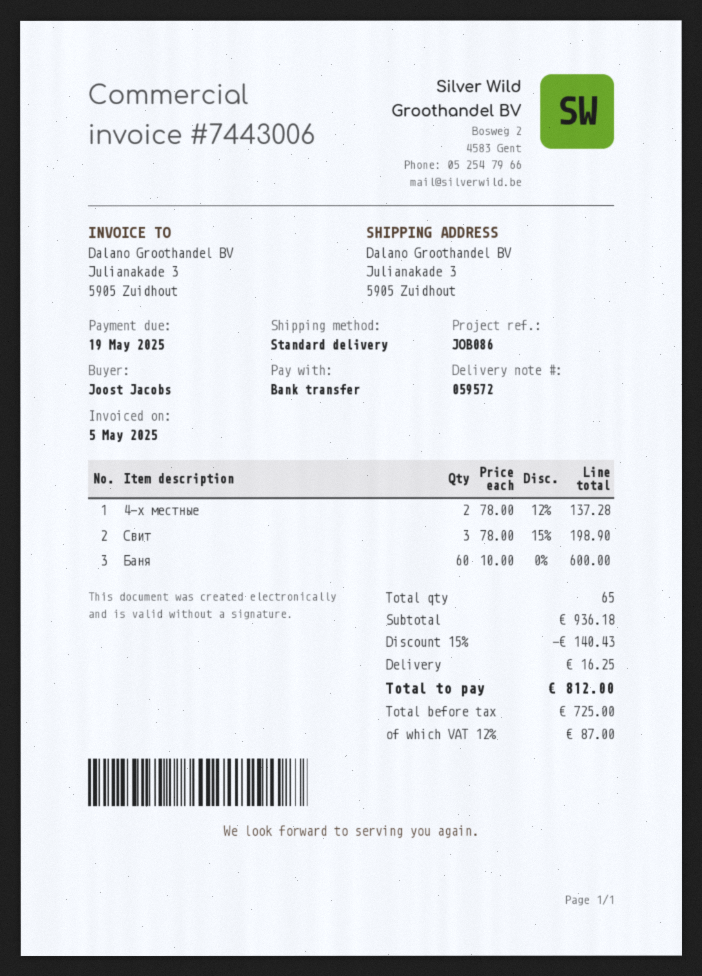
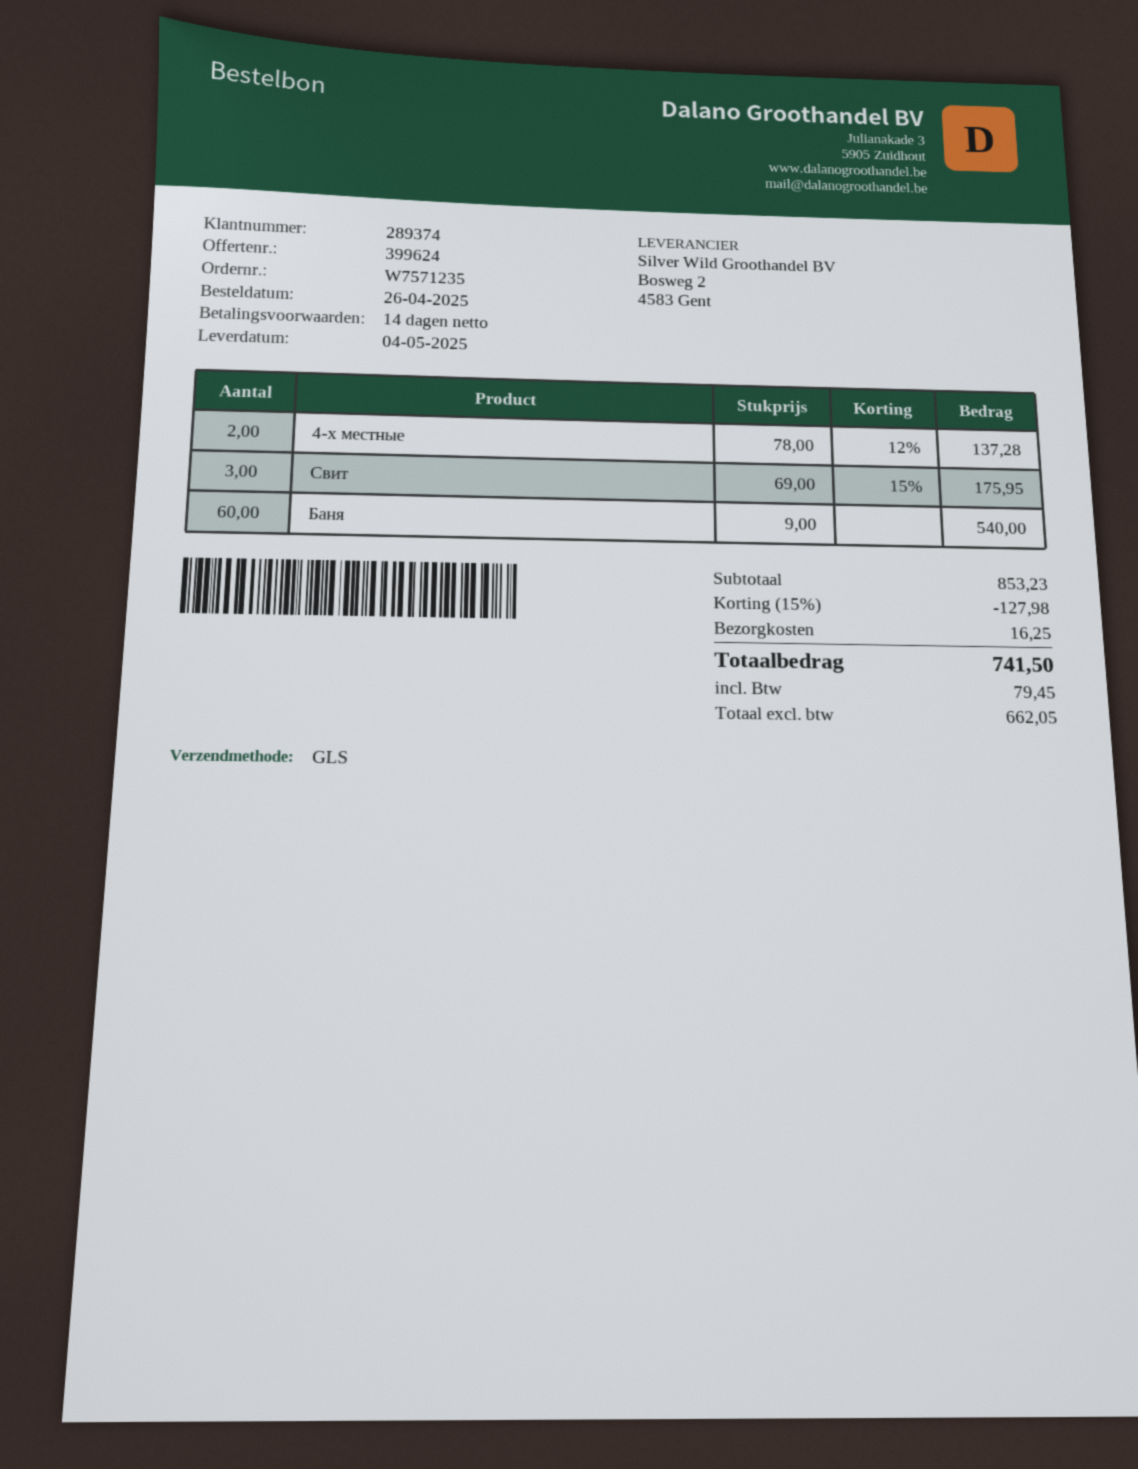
shipping method: standard -> GLS
Cвит: 3 x 78.00 - 15% = 198.90 -> 3 x 69.00 - 15% = 175.95
Баня: 60 x 10.00 = 600.00 -> 60 x 9.00 = 540.00
subtotal: 936.18 -> 853.23
discount: 15% = 140.43 -> 15% = 127.98
net: 725.00 -> 662.05
tax: 87.00 -> 79.45
total: 812.00 -> 741.50

